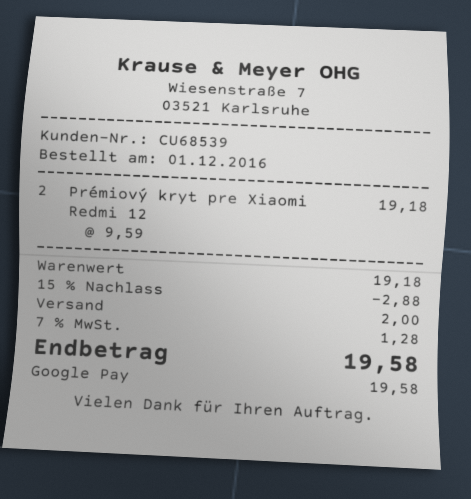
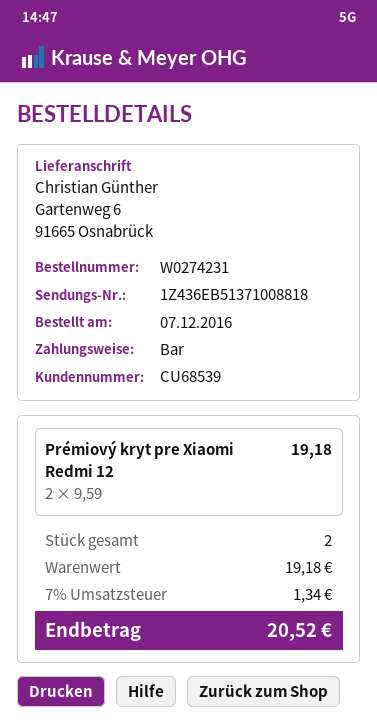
order date: 2016-12-01 -> 2016-12-07
payment method: Google Pay -> cash
discount: 15% = 2.88 -> none
shipping: 2.00 -> none
tax: 7% = 1.28 -> 7% = 1.34
total: 19.58 -> 20.52

